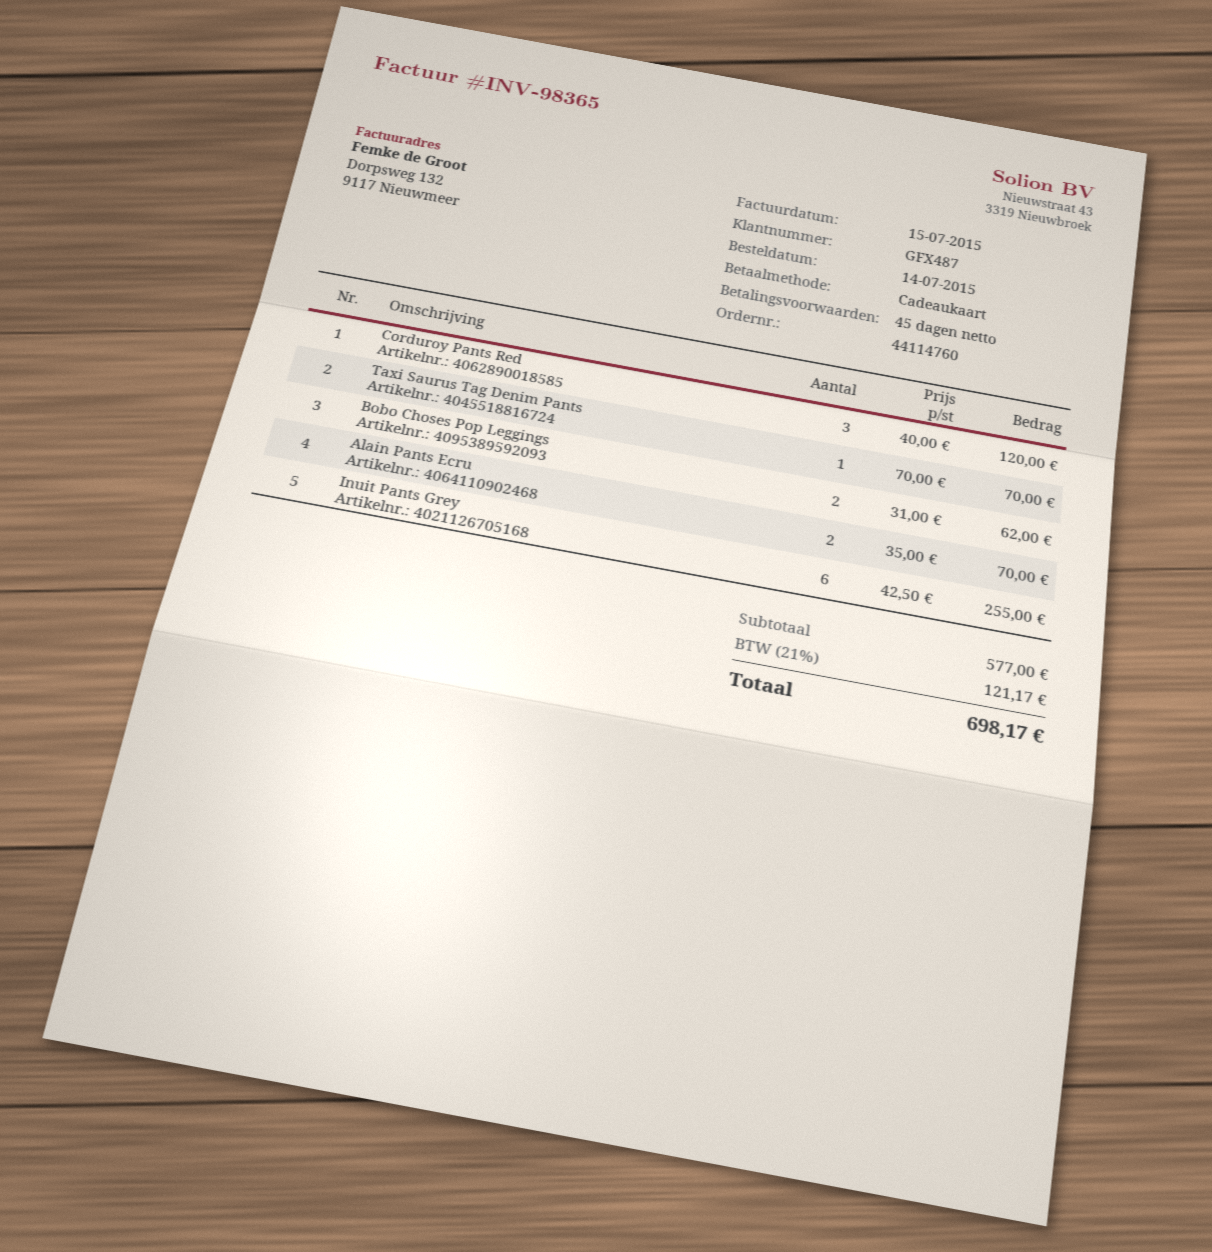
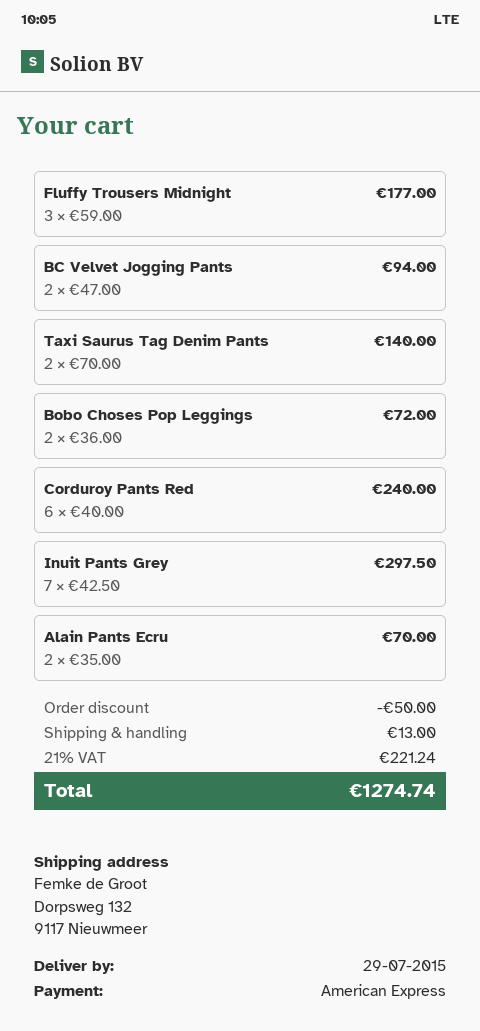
payment method: gift card -> American Express
Corduroy Pants Red: 3 x 40.00 = 120.00 -> 6 x 40.00 = 240.00
Taxi Saurus Tag Denim Pants: 1 x 70.00 = 70.00 -> 2 x 70.00 = 140.00
Bobo Choses Pop Leggings: 2 x 31.00 = 62.00 -> 2 x 36.00 = 72.00
Inuit Pants Grey: 6 x 42.50 = 255.00 -> 7 x 42.50 = 297.50
Fluffy Trousers Midnight: none -> 3 x 59.00 = 177.00
BC Velvet Jogging Pants: none -> 2 x 47.00 = 94.00
discount: none -> 50.00
shipping: none -> 13.00
tax: 21% = 121.17 -> 21% = 221.24
total: 698.17 -> 1274.74

